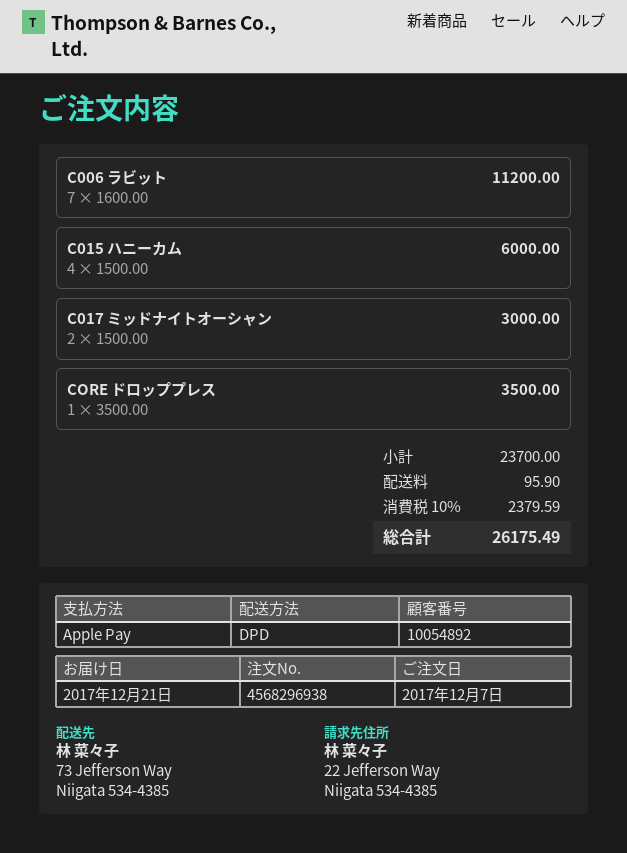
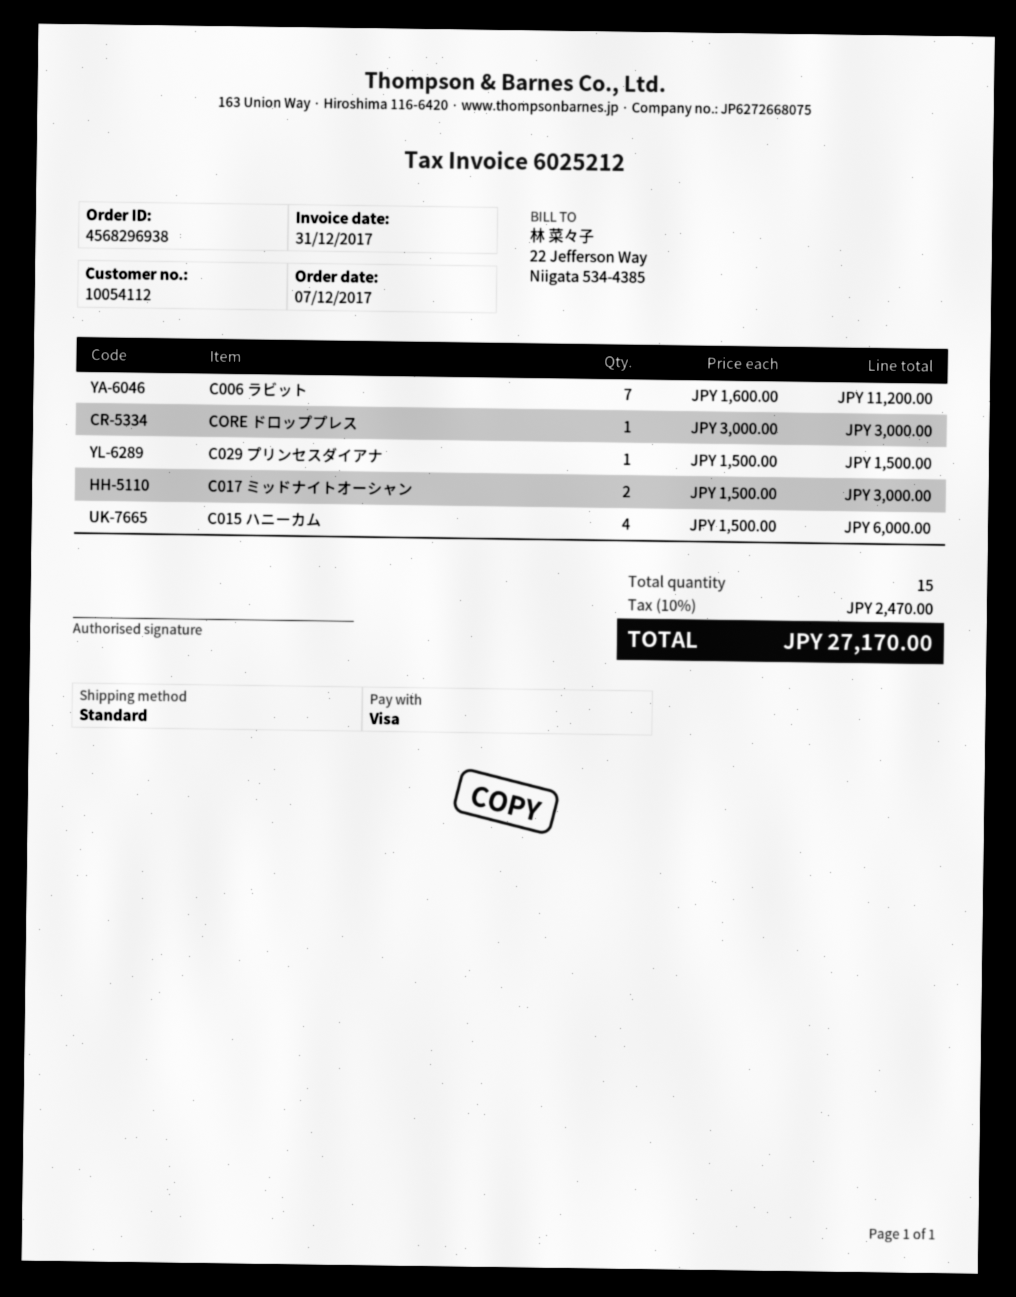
customer number: 10054892 -> 10054112
payment method: Apple Pay -> Visa
shipping method: DPD -> standard
CORE ドロッププレス: 1 x 3500.00 = 3500.00 -> 1 x 3000.00 = 3000.00
C029 プリンセスダイアナ: none -> 1 x 1500.00 = 1500.00
shipping: 95.90 -> none
tax: 10% = 2379.59 -> 10% = 2470.00
total: 26175.49 -> 27170.00

